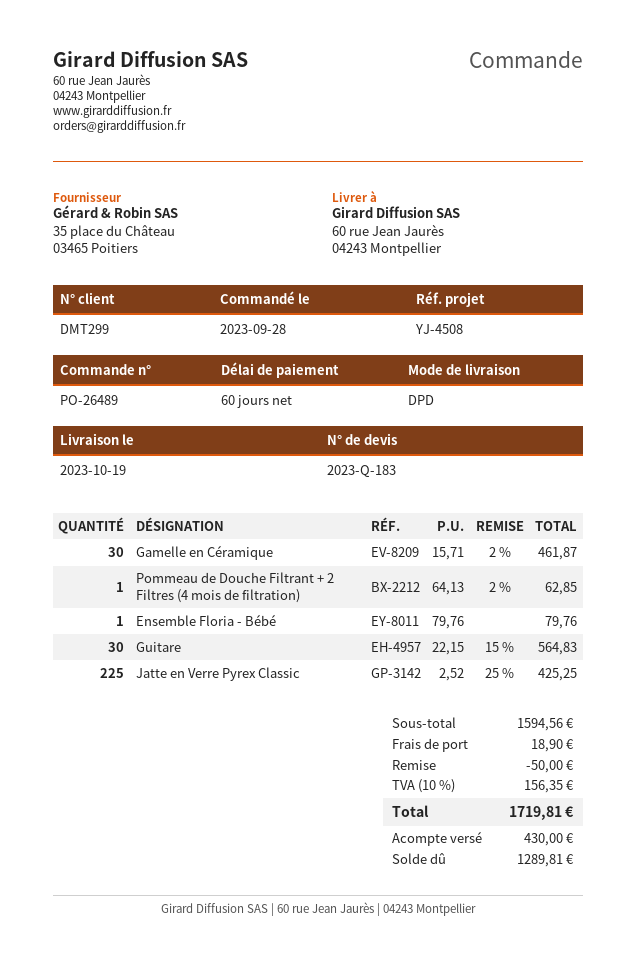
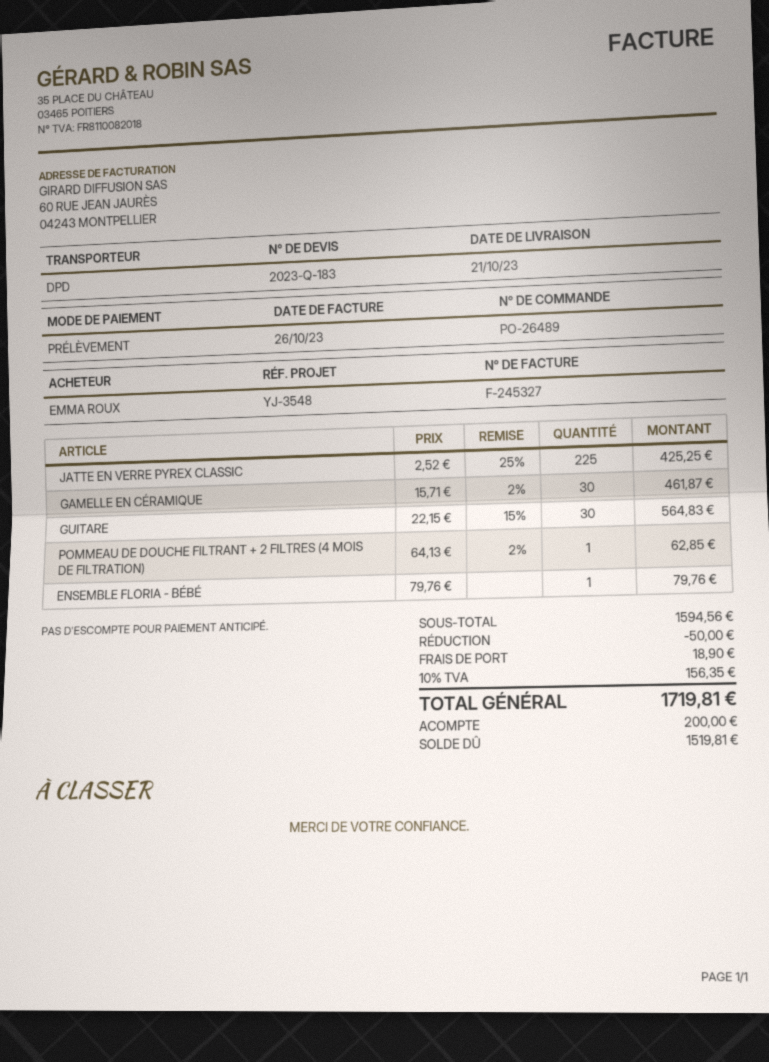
delivery date: 2023-10-19 -> 2023-10-21
reference: YJ-4508 -> YJ-3548
deposit: 430.00 -> 200.00
balance: 1289.81 -> 1519.81

